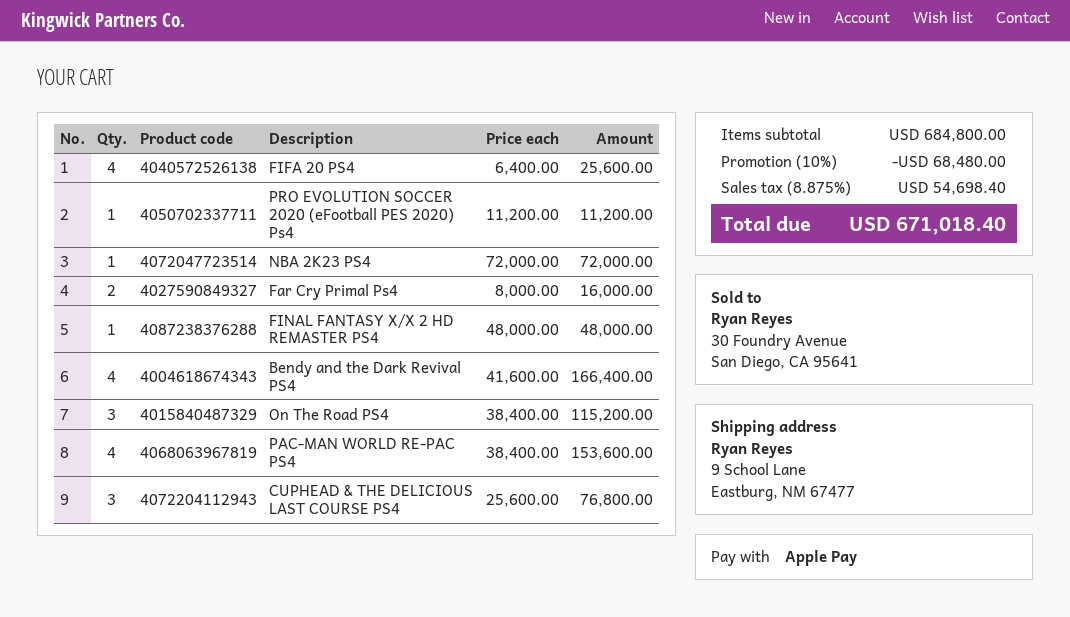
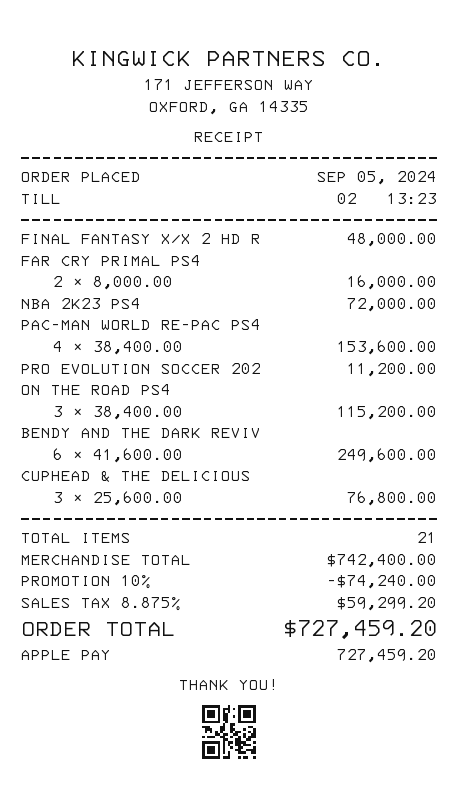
FIFA 20 PS4: 4 x 6400.00 = 25600.00 -> none
Bendy and the Dark Revival PS4: 4 x 41600.00 = 166400.00 -> 6 x 41600.00 = 249600.00
subtotal: 684800.00 -> 742400.00
discount: 10% = 68480.00 -> 10% = 74240.00
tax: 8.875% = 54698.40 -> 8.875% = 59299.20
total: 671018.40 -> 727459.20

